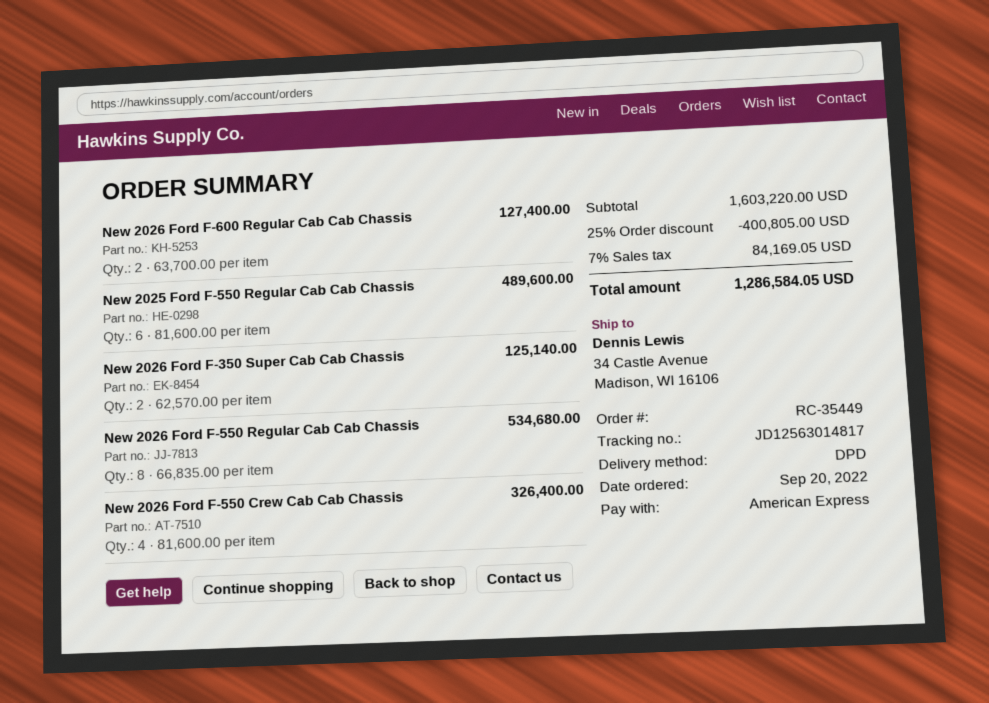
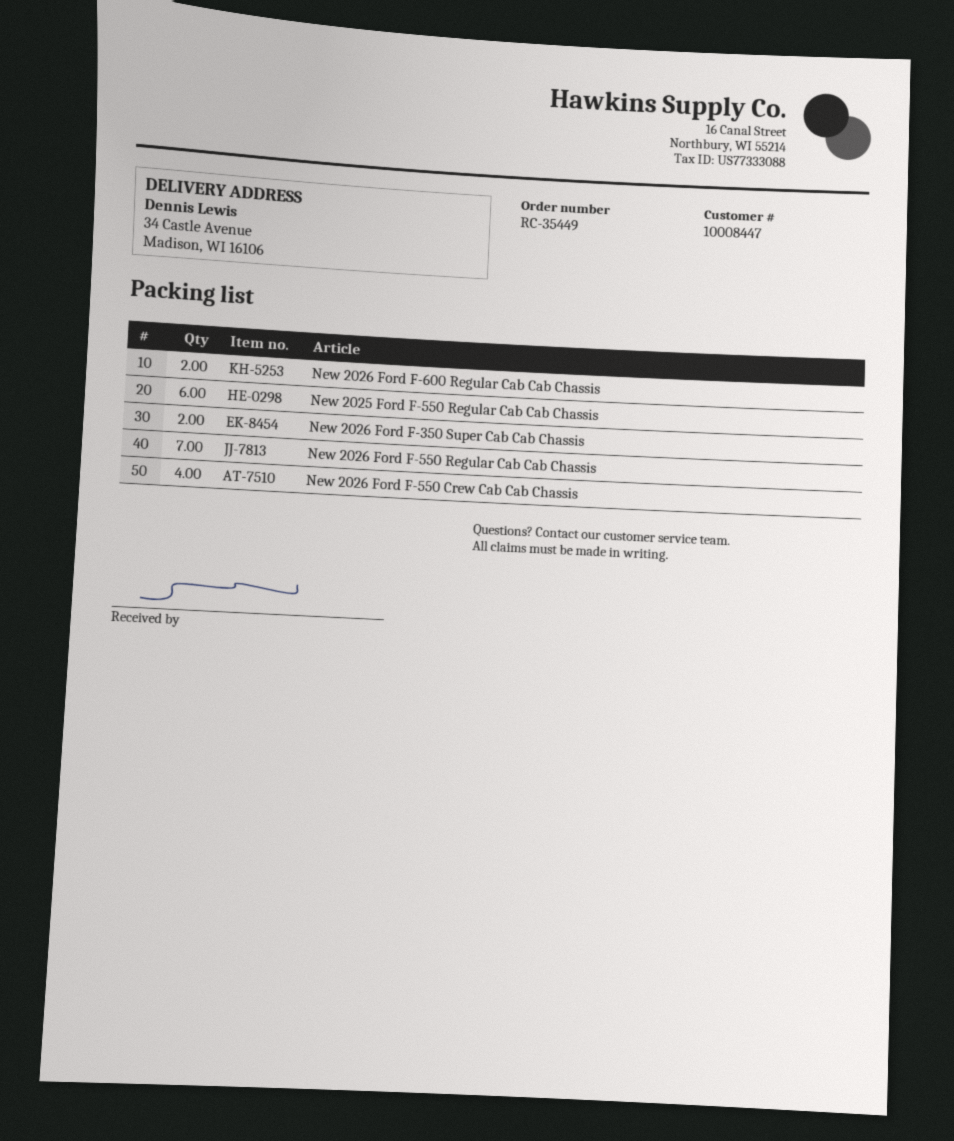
New 2026 Ford F-550 Regular Cab Cab Chassis: 8 -> 7

